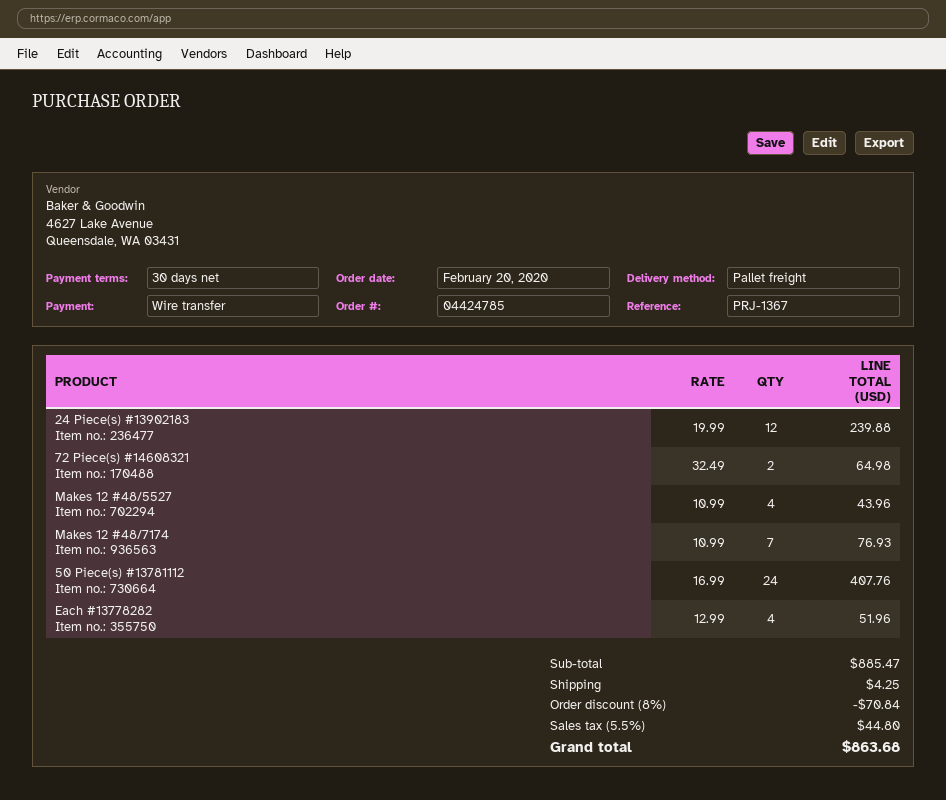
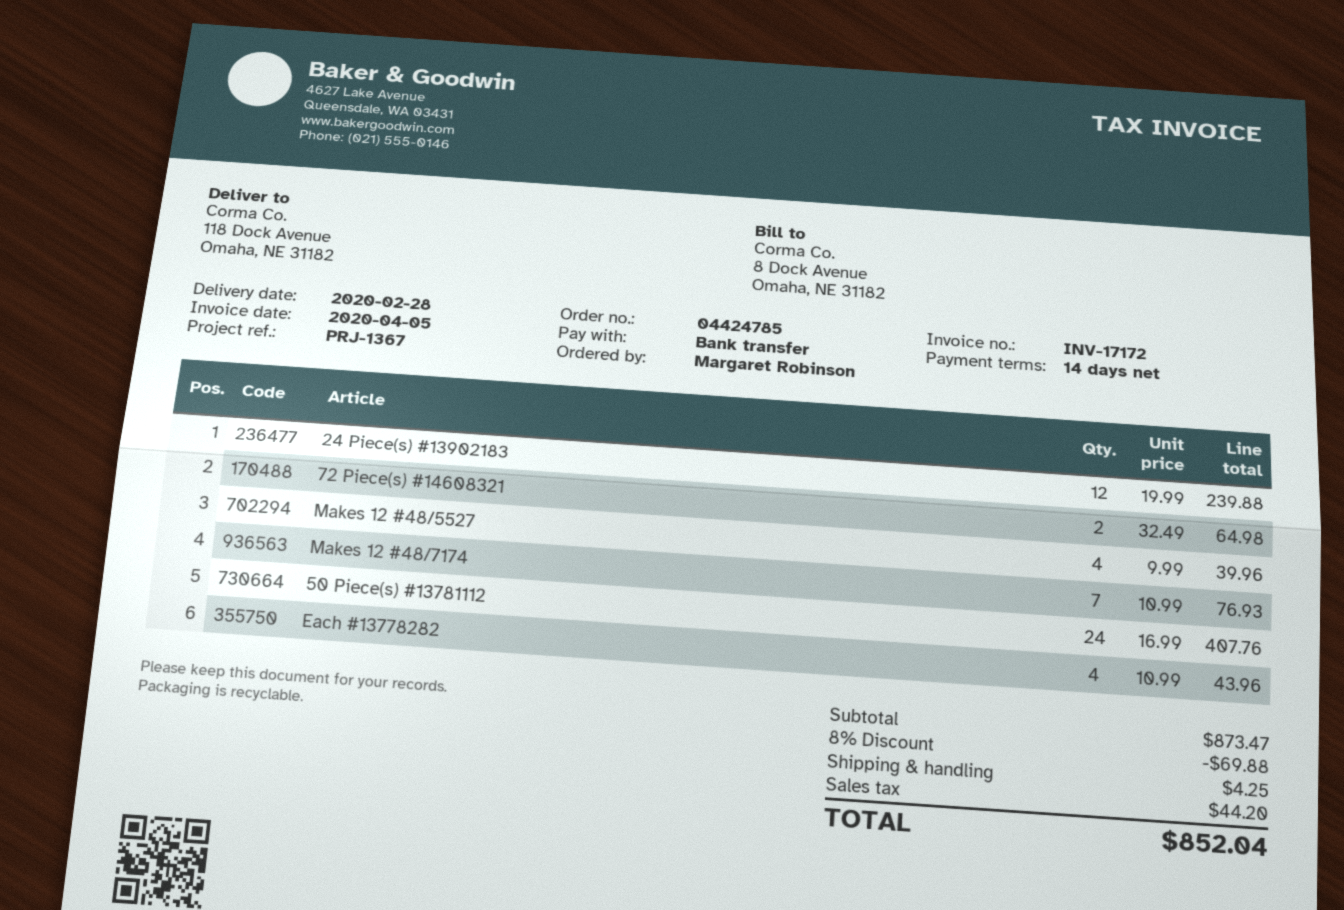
payment terms: 30 days -> 14 days
Makes 12 #48/5527: 4 x 10.99 = 43.96 -> 4 x 9.99 = 39.96
Each #13778282: 4 x 12.99 = 51.96 -> 4 x 10.99 = 43.96
subtotal: 885.47 -> 873.47
discount: 8% = 70.84 -> 8% = 69.88
tax: 44.80 -> 44.20
total: 863.68 -> 852.04

